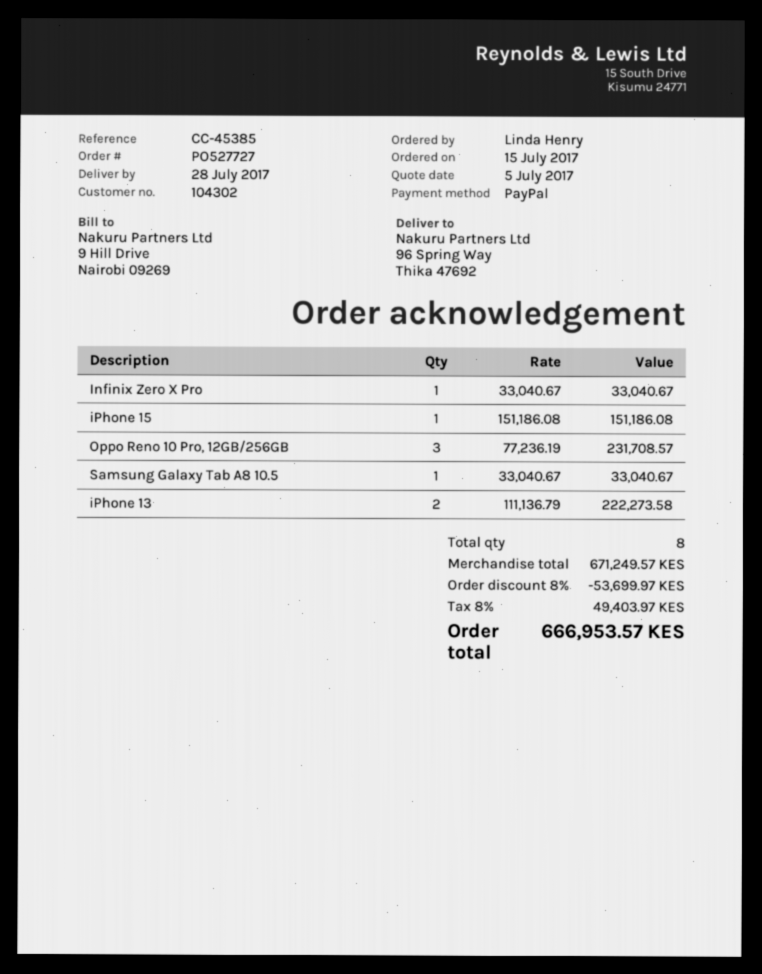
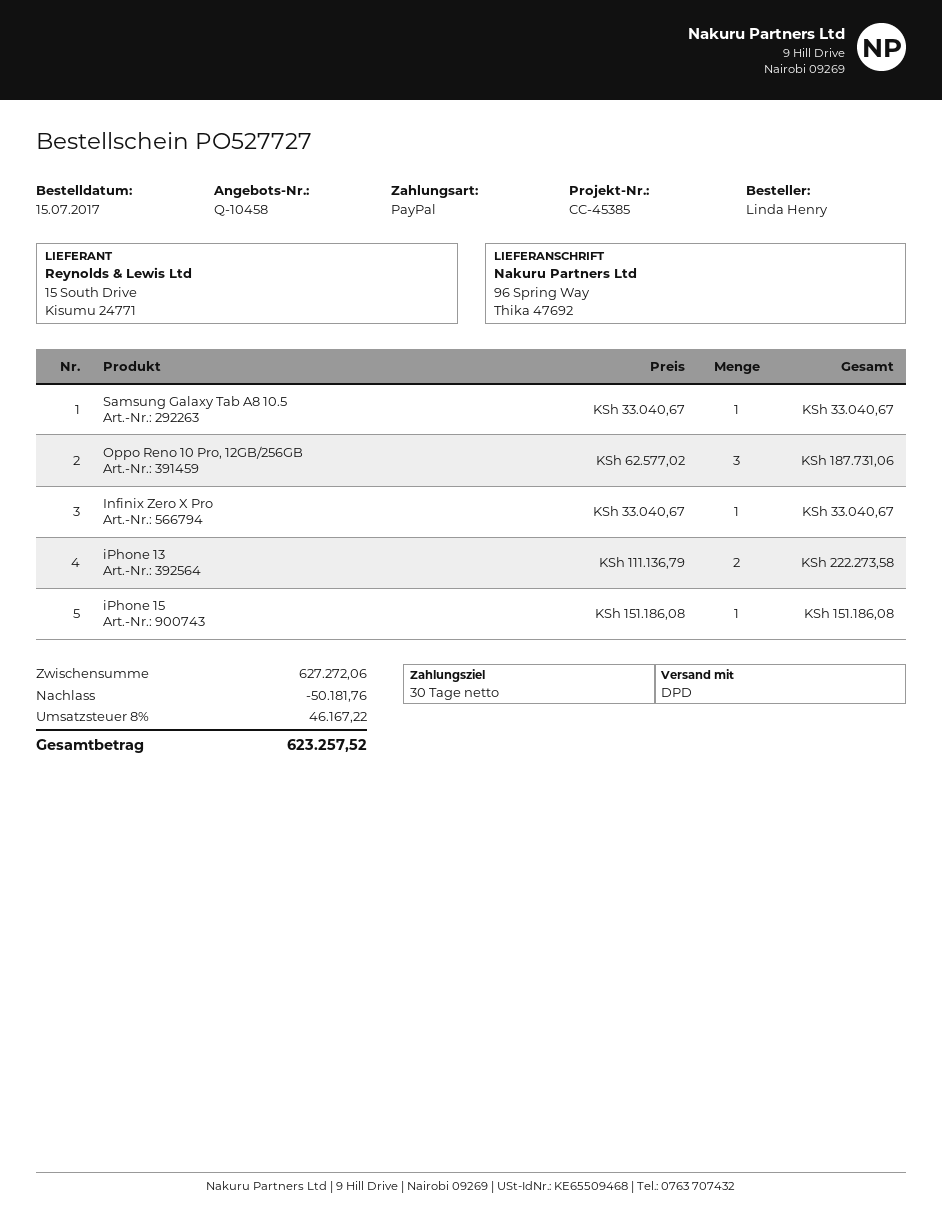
Oppo Reno 10 Pro, 12GB/256GB: 3 x 77236.19 = 231708.57 -> 3 x 62577.02 = 187731.06
subtotal: 671249.57 -> 627272.06
discount: 53699.97 -> 50181.76
tax: 8% = 49403.97 -> 8% = 46167.22
total: 666953.57 -> 623257.52

